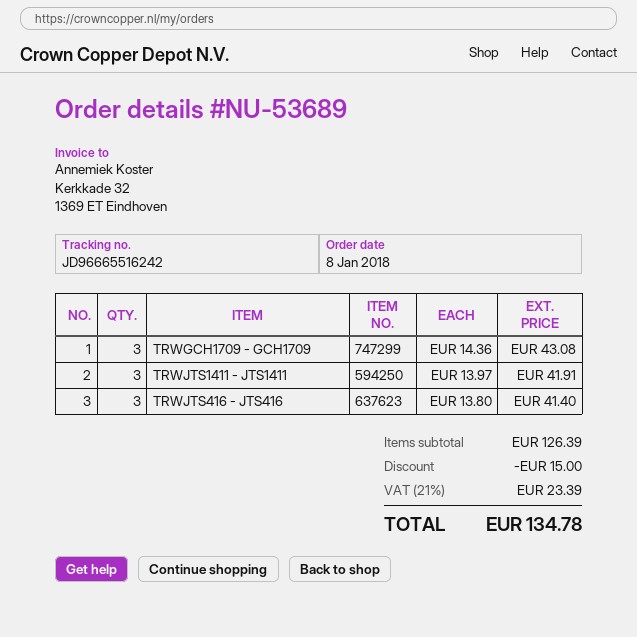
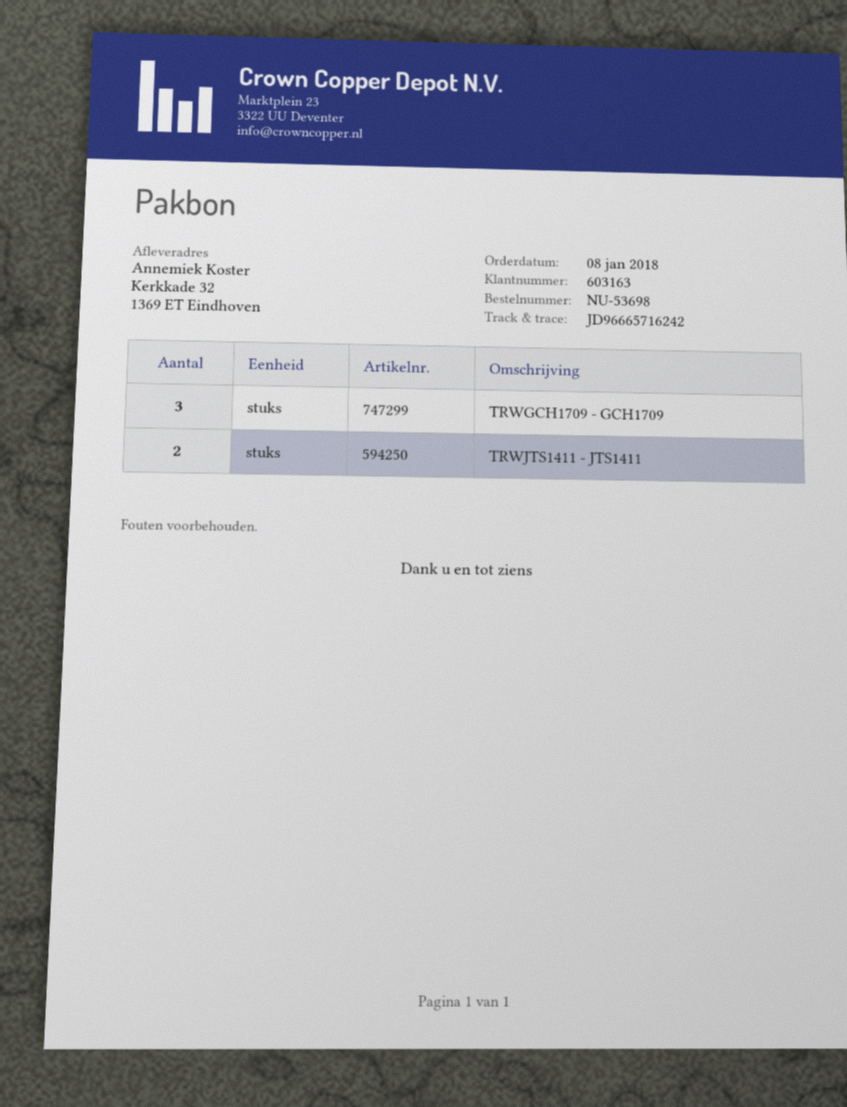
order number: NU-53689 -> NU-53698
tracking number: JD96665516242 -> JD96665716242
TRWJTS1411 - JTS1411: 3 -> 2
TRWJTS416 - JTS416: 3 -> none

